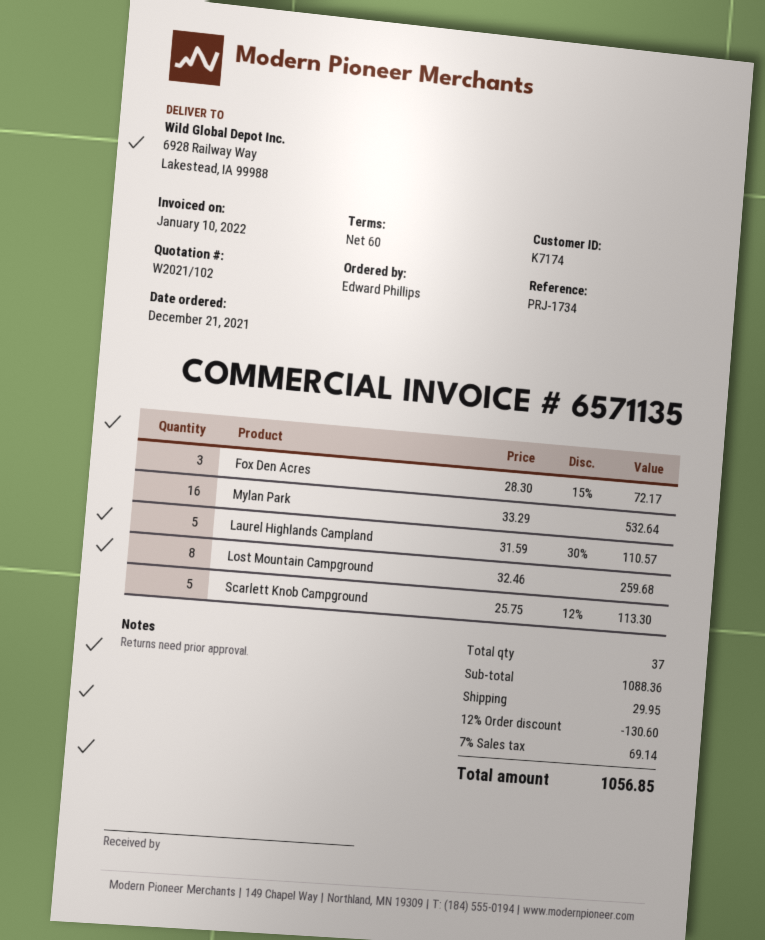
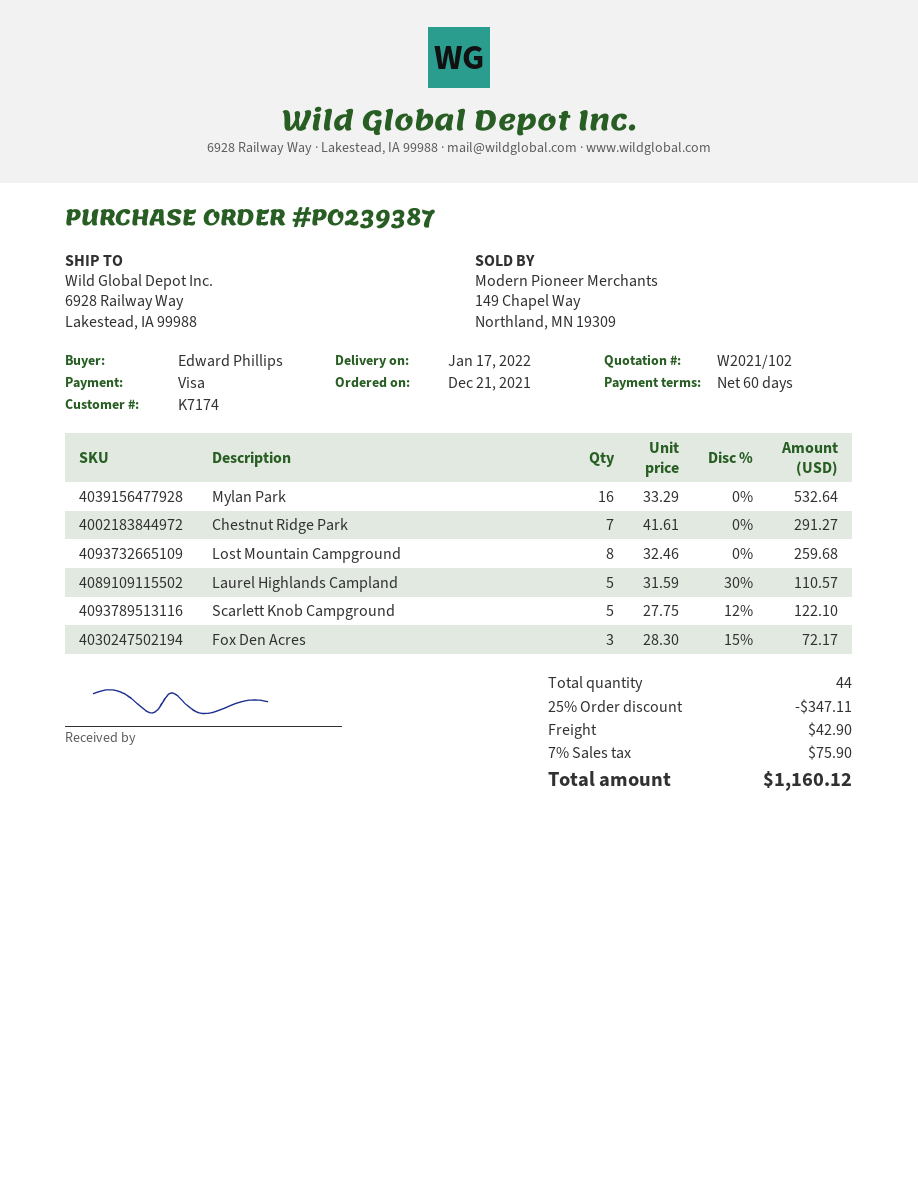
Scarlett Knob Campground: 5 x 25.75 - 12% = 113.30 -> 5 x 27.75 - 12% = 122.10
Chestnut Ridge Park: none -> 7 x 41.61 = 291.27
total quantity: 37 -> 44
discount: 12% = 130.60 -> 25% = 347.11
shipping: 29.95 -> 42.90
tax: 7% = 69.14 -> 7% = 75.90
total: 1056.85 -> 1160.12

